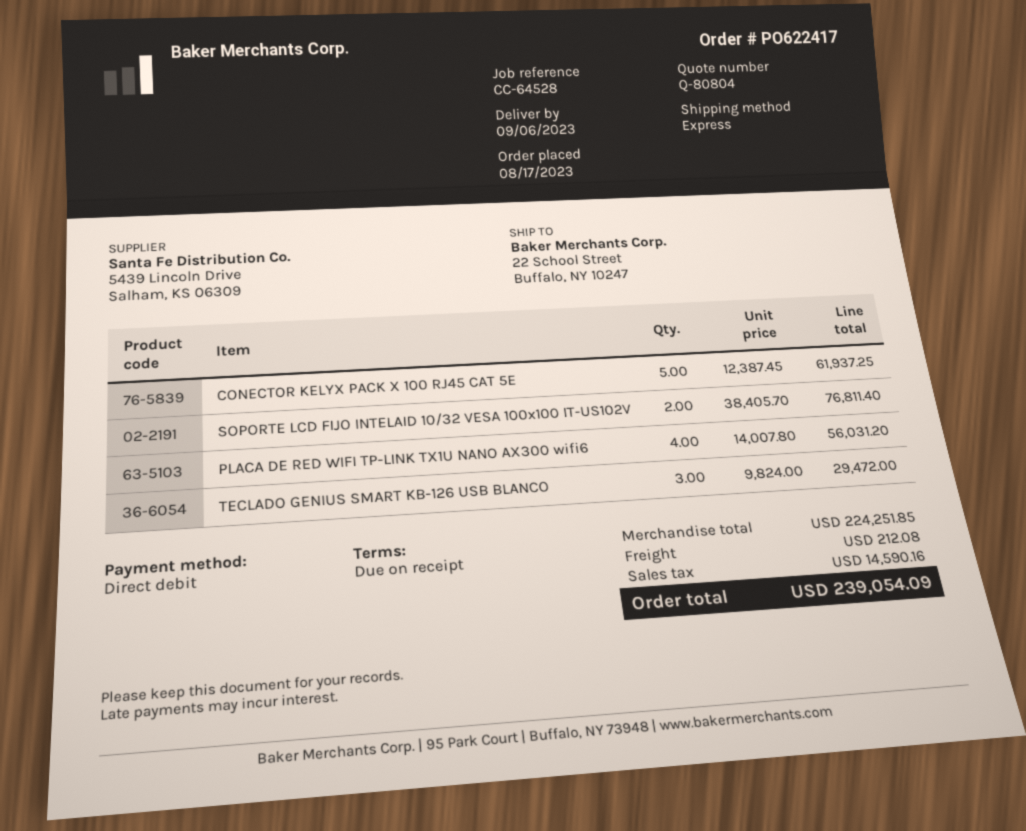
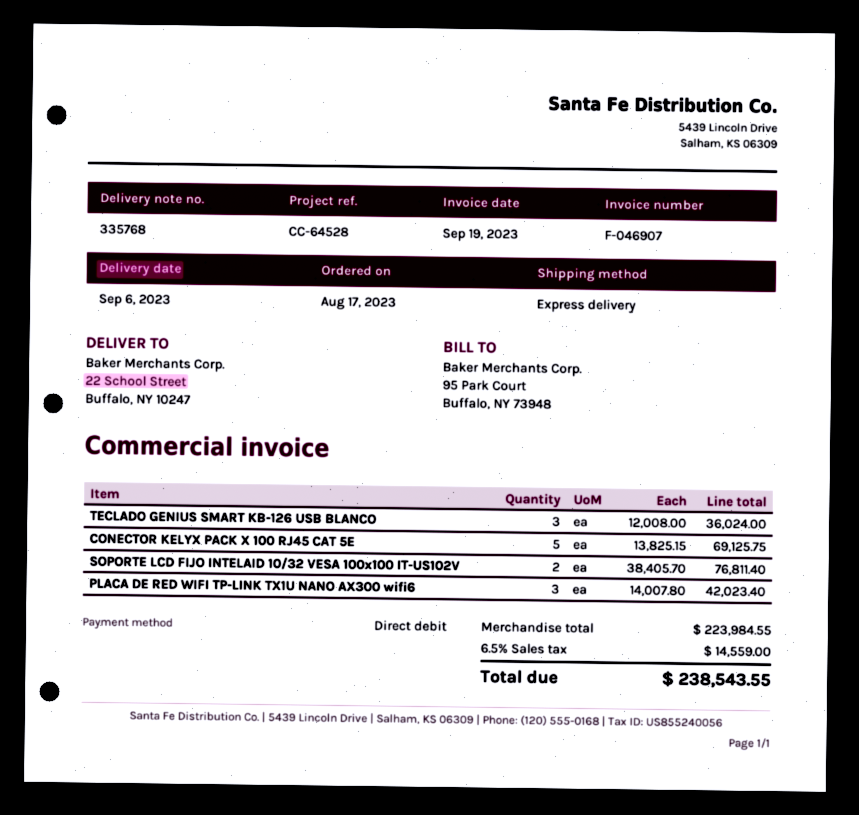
CONECTOR KELYX PACK X 100 RJ45 CAT 5E: 5 x 12387.45 = 61937.25 -> 5 x 13825.15 = 69125.75
PLACA DE RED WIFI TP-LINK TX1U NANO AX300 wifi6: 4 x 14007.80 = 56031.20 -> 3 x 14007.80 = 42023.40
TECLADO GENIUS SMART KB-126 USB BLANCO: 3 x 9824.00 = 29472.00 -> 3 x 12008.00 = 36024.00
subtotal: 224251.85 -> 223984.55
shipping: 212.08 -> none
tax: 14590.16 -> 14559.00
total: 239054.09 -> 238543.55

